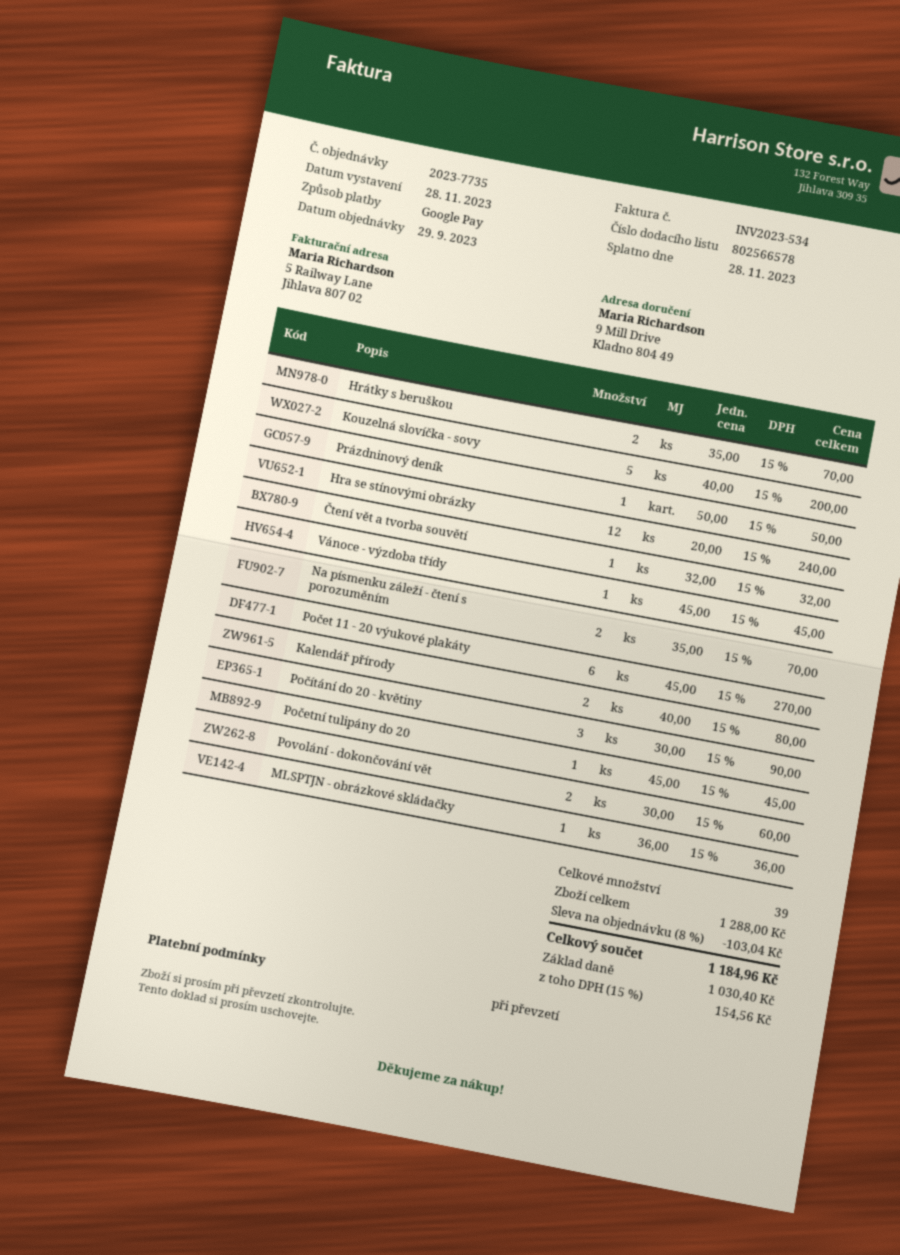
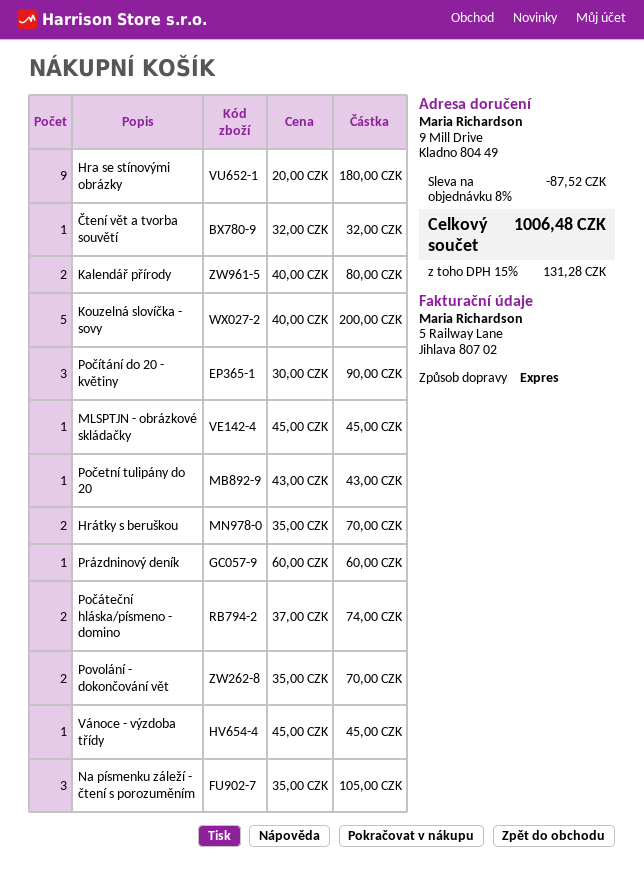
Prázdninový deník: 1 x 50.00 = 50.00 -> 1 x 60.00 = 60.00
Hra se stínovými obrázky: 12 x 20.00 = 240.00 -> 9 x 20.00 = 180.00
Na písmenku záleží - čtení s porozuměním: 2 x 35.00 = 70.00 -> 3 x 35.00 = 105.00
Počet 11 - 20 výukové plakáty: 6 x 45.00 = 270.00 -> none
Početní tulipány do 20: 1 x 45.00 = 45.00 -> 1 x 43.00 = 43.00
Povolání - dokončování vět: 2 x 30.00 = 60.00 -> 2 x 35.00 = 70.00
MLSPTJN - obrázkové skládačky: 1 x 36.00 = 36.00 -> 1 x 45.00 = 45.00
Počáteční hláska/písmeno - domino: none -> 2 x 37.00 = 74.00
discount: 8% = 103.04 -> 8% = 87.52
tax: 15% = 154.56 -> 15% = 131.28
total: 1184.96 -> 1006.48

